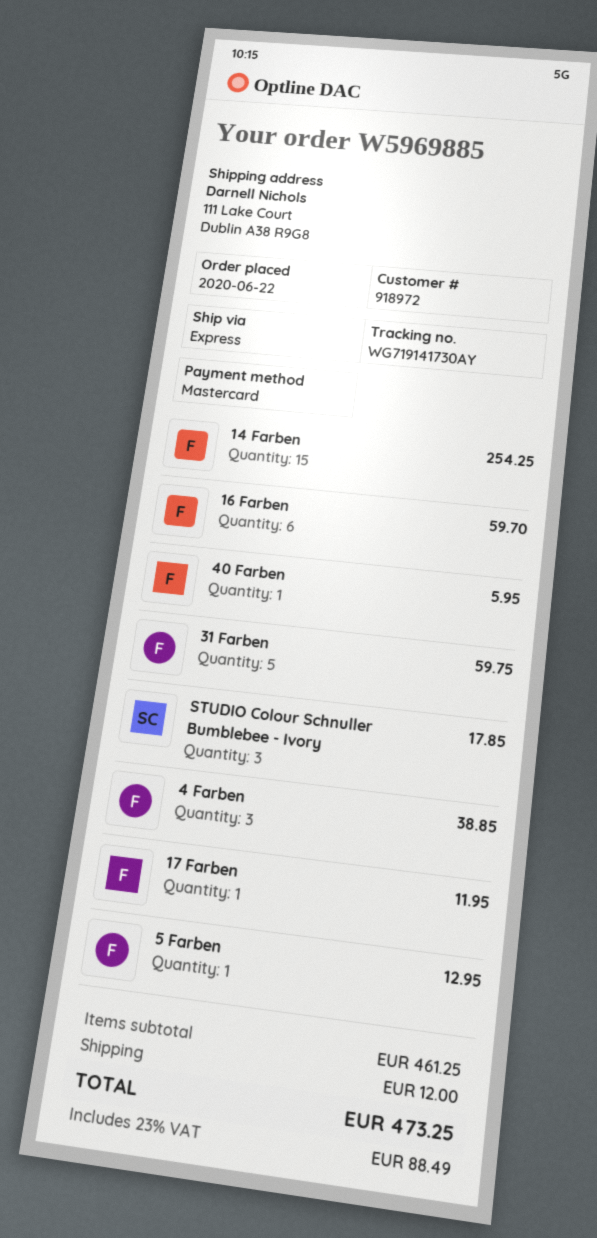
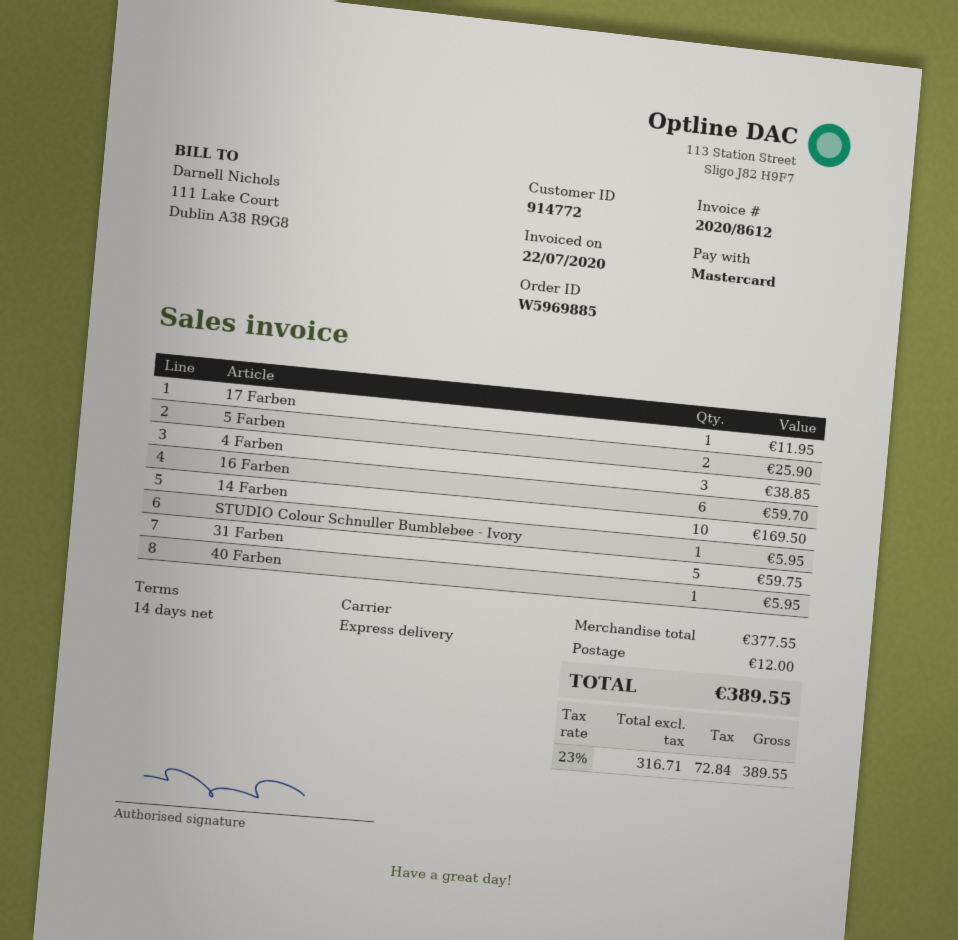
customer number: 918972 -> 914772
14 Farben: 15 for 254.25 -> 10 for 169.50
STUDIO Colour Schnuller Bumblebee - Ivory: 3 for 17.85 -> 1 for 5.95
5 Farben: 1 for 12.95 -> 2 for 25.90
subtotal: 461.25 -> 377.55
tax: 23% = 88.49 -> 23% = 72.84
total: 473.25 -> 389.55

